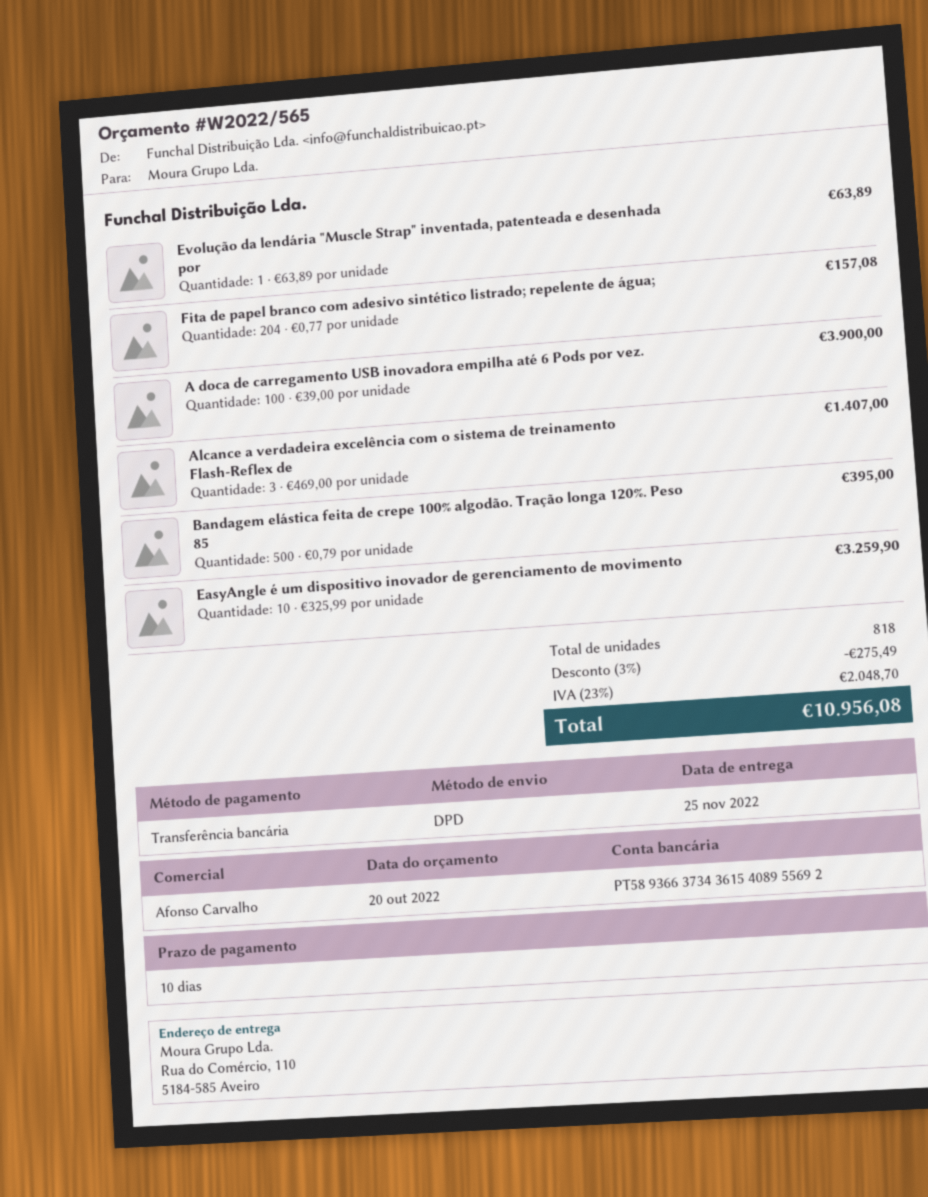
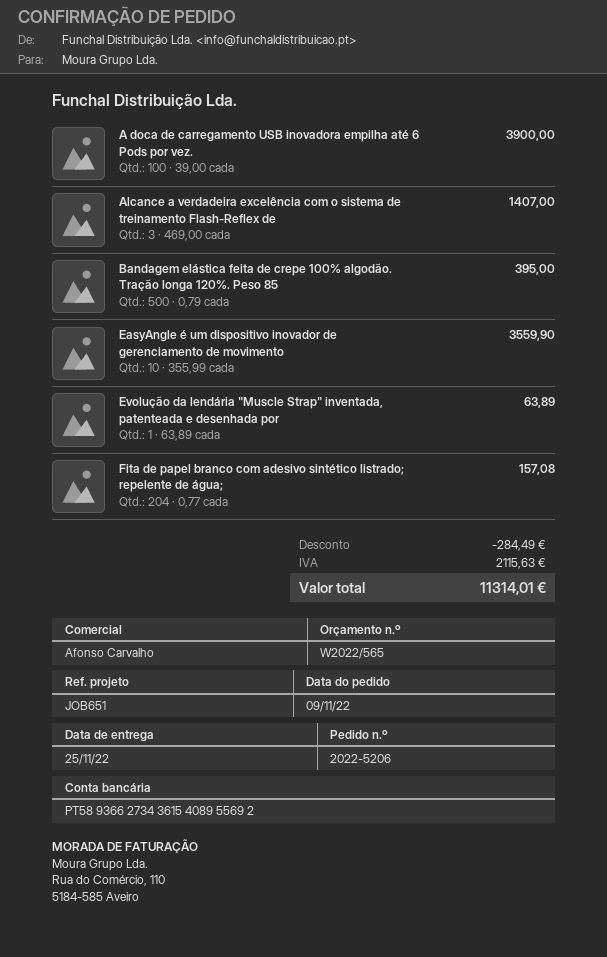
bank account: PT58936637343615408955692 -> PT58936627343615408955692
EasyAngle é um dispositivo inovador de gerenciamento de movimento: 10 x 325.99 = 3259.90 -> 10 x 355.99 = 3559.90
discount: 275.49 -> 284.49
tax: 2048.70 -> 2115.63
total: 10956.08 -> 11314.01

